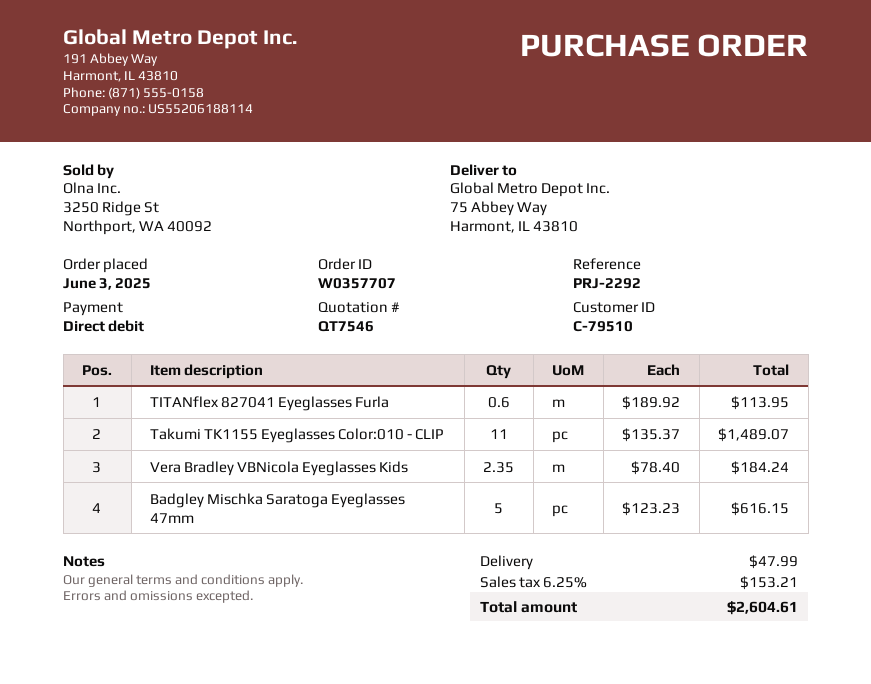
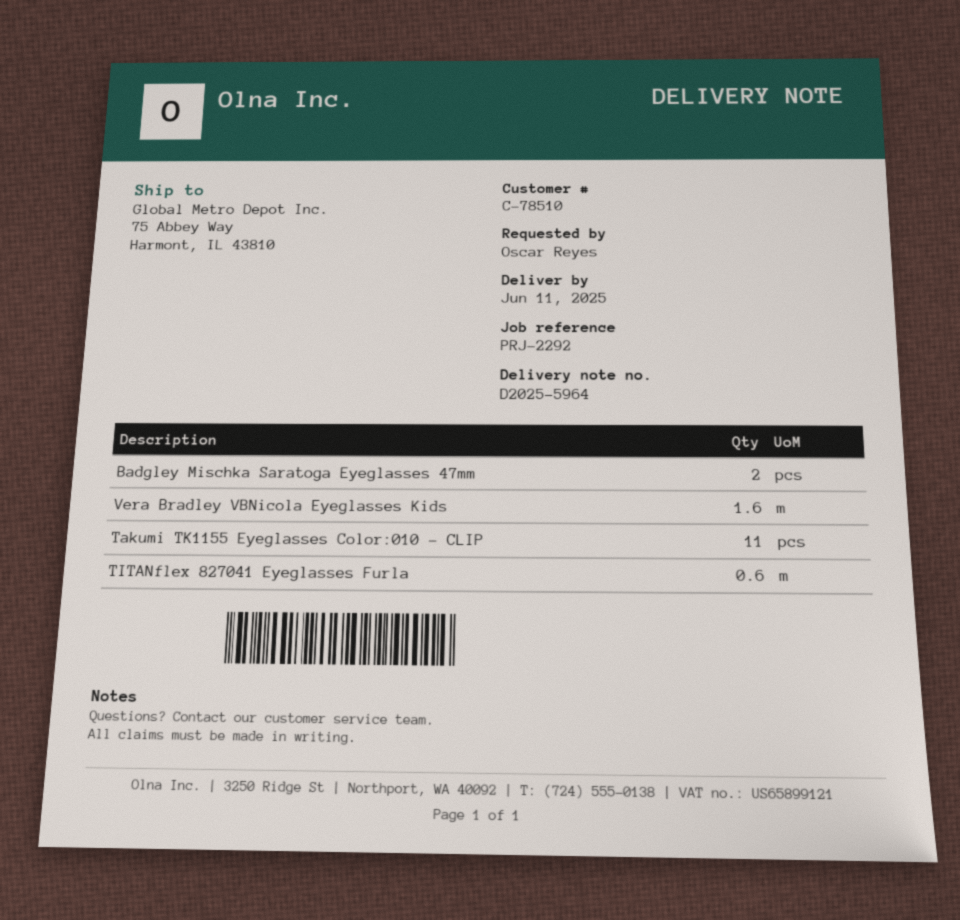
customer number: C-79510 -> C-78510
Vera Bradley VBNicola Eyeglasses Kids: 2.35 -> 1.6
Badgley Mischka Saratoga Eyeglasses 47mm: 5 -> 2

